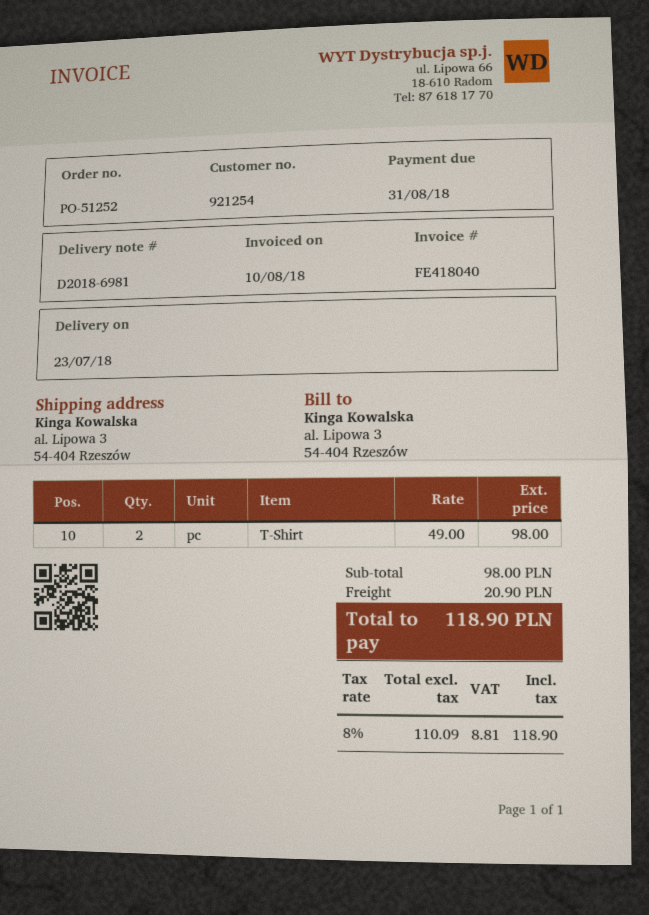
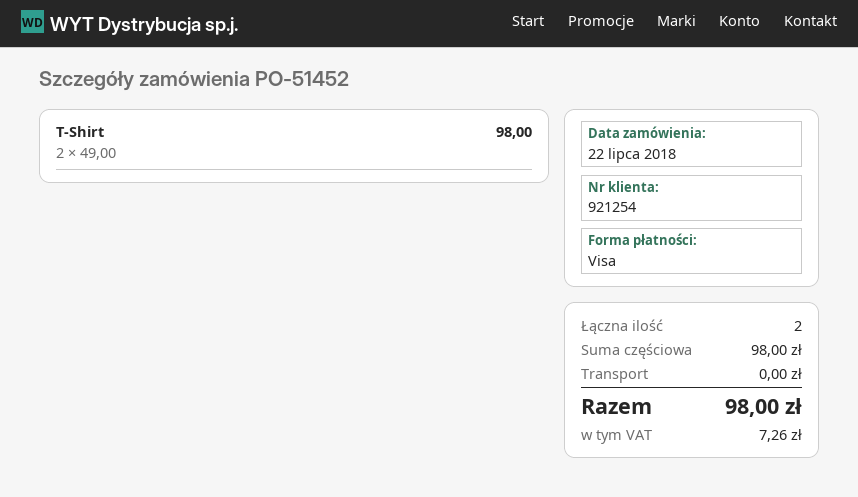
order number: PO-51252 -> PO-51452
shipping: 20.90 -> 0.00
tax: 8.81 -> 7.26
total: 118.90 -> 98.00

